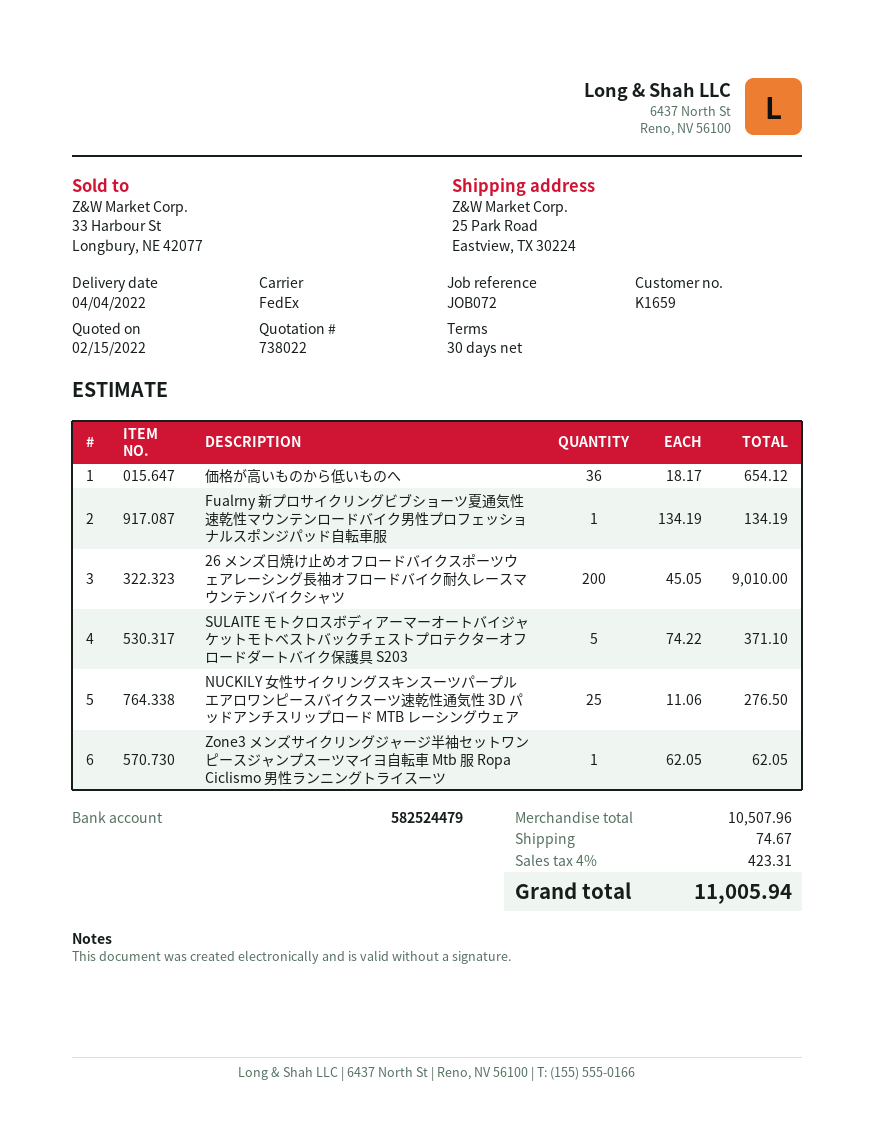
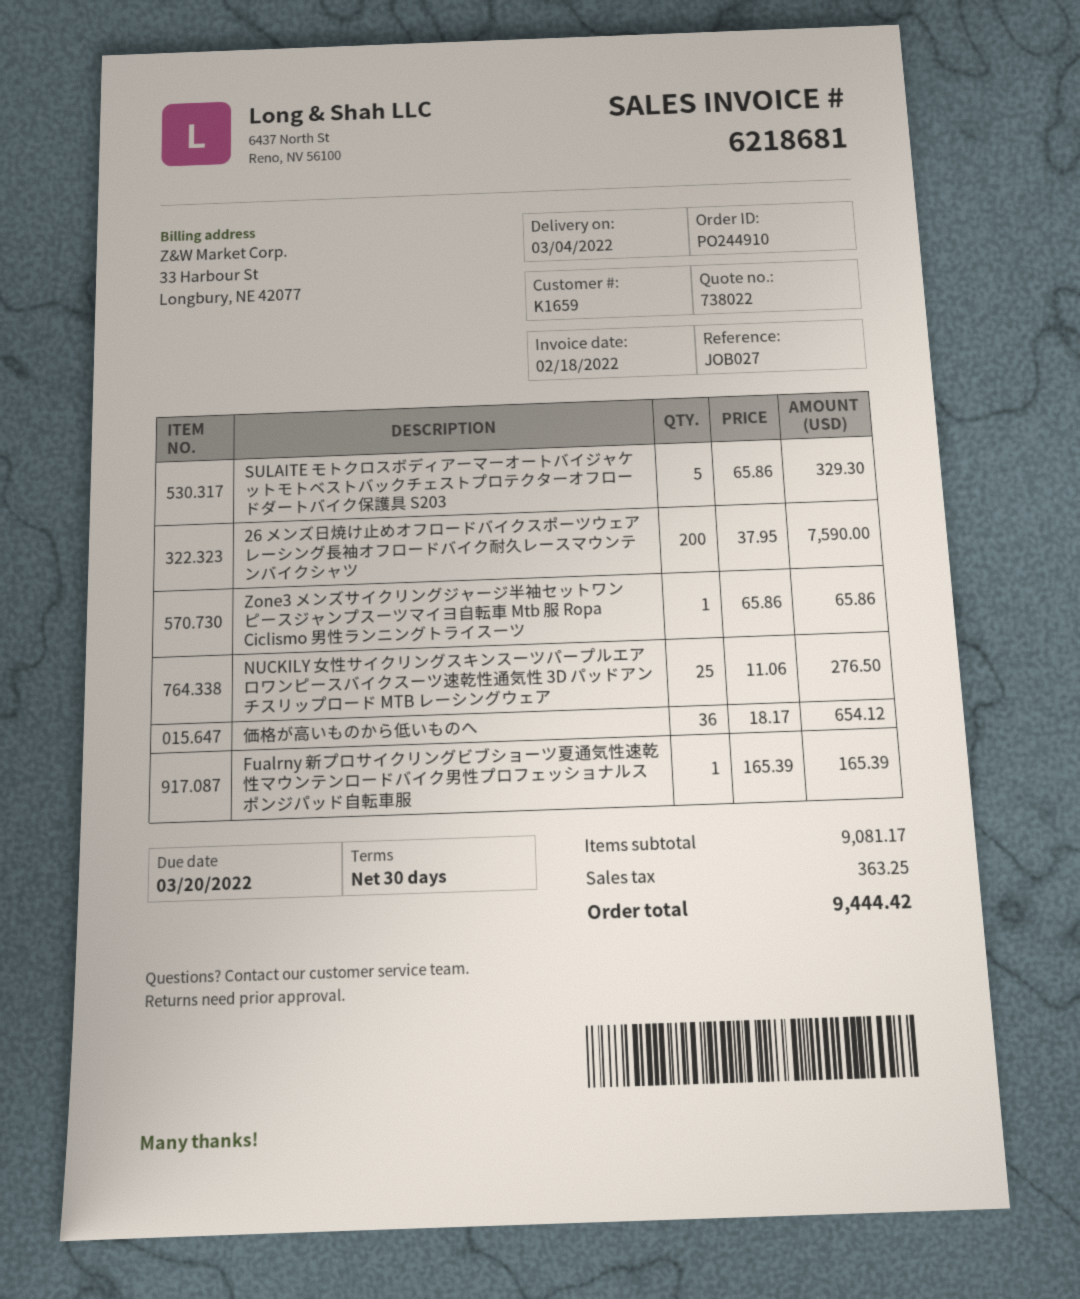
delivery date: 2022-04-04 -> 2022-03-04
reference: JOB072 -> JOB027
Fualrny 新プロサイクリングビブショーツ夏通気性速乾性マウンテンロードバイク男性プロフェッショナルスポンジパッド自転車服: 1 x 134.19 = 134.19 -> 1 x 165.39 = 165.39
26 メンズ日焼け止めオフロードバイクスポーツウェアレーシング長袖オフロードバイク耐久レースマウンテンバイクシャツ: 200 x 45.05 = 9010.00 -> 200 x 37.95 = 7590.00
SULAITE モトクロスボディアーマーオートバイジャケットモトベストバックチェストプロテクターオフロードダートバイク保護具 S203: 5 x 74.22 = 371.10 -> 5 x 65.86 = 329.30
Zone3 メンズサイクリングジャージ半袖セットワンピースジャンプスーツマイヨ自転車 Mtb 服 Ropa Ciclismo 男性ランニングトライスーツ: 1 x 62.05 = 62.05 -> 1 x 65.86 = 65.86
subtotal: 10507.96 -> 9081.17
shipping: 74.67 -> none
tax: 423.31 -> 363.25
total: 11005.94 -> 9444.42

